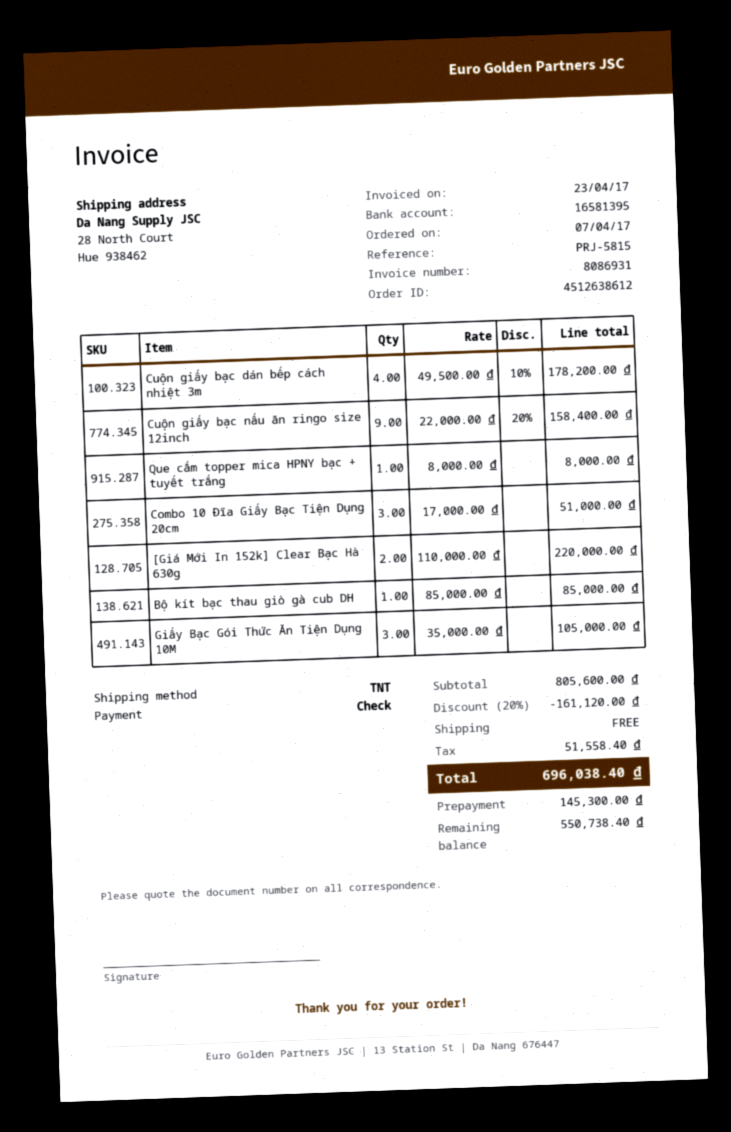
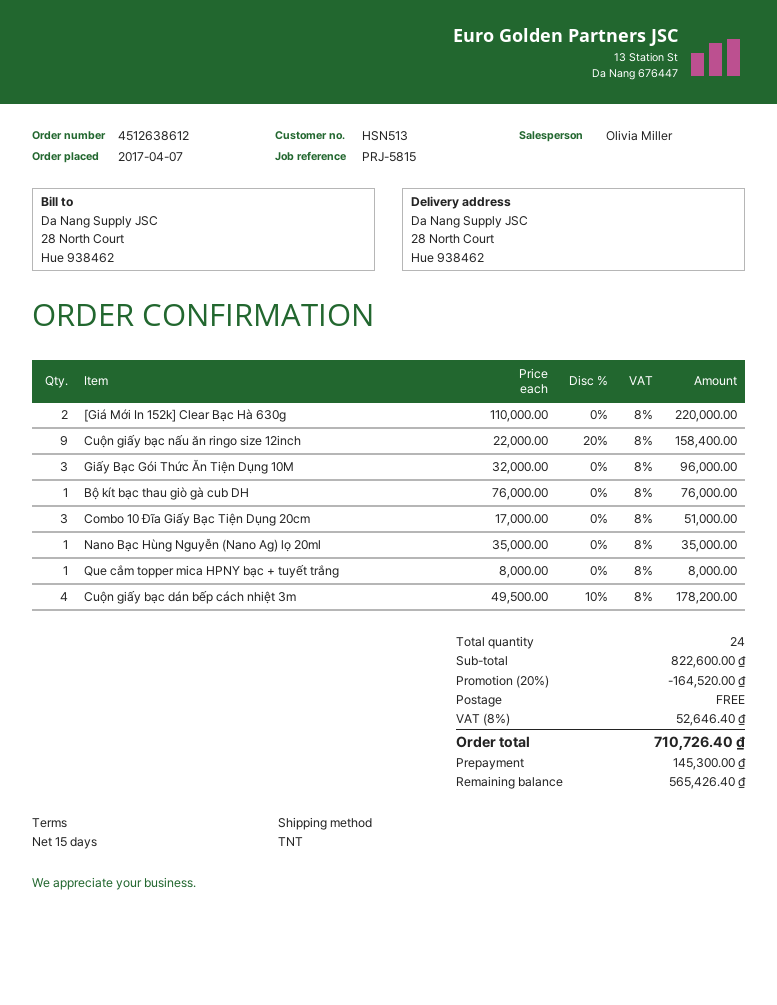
Bộ kít bạc thau giò gà cub DH: 1 x 85000.00 = 85000.00 -> 1 x 76000.00 = 76000.00
Giấy Bạc Gói Thức Ăn Tiện Dụng 10M: 3 x 35000.00 = 105000.00 -> 3 x 32000.00 = 96000.00
Nano Bạc Hùng Nguyễn (Nano Ag) lọ 20ml: none -> 1 x 35000.00 = 35000.00
subtotal: 805600.00 -> 822600.00
discount: 20% = 161120.00 -> 20% = 164520.00
tax: 51558.40 -> 52646.40
total: 696038.40 -> 710726.40
balance: 550738.40 -> 565426.40

